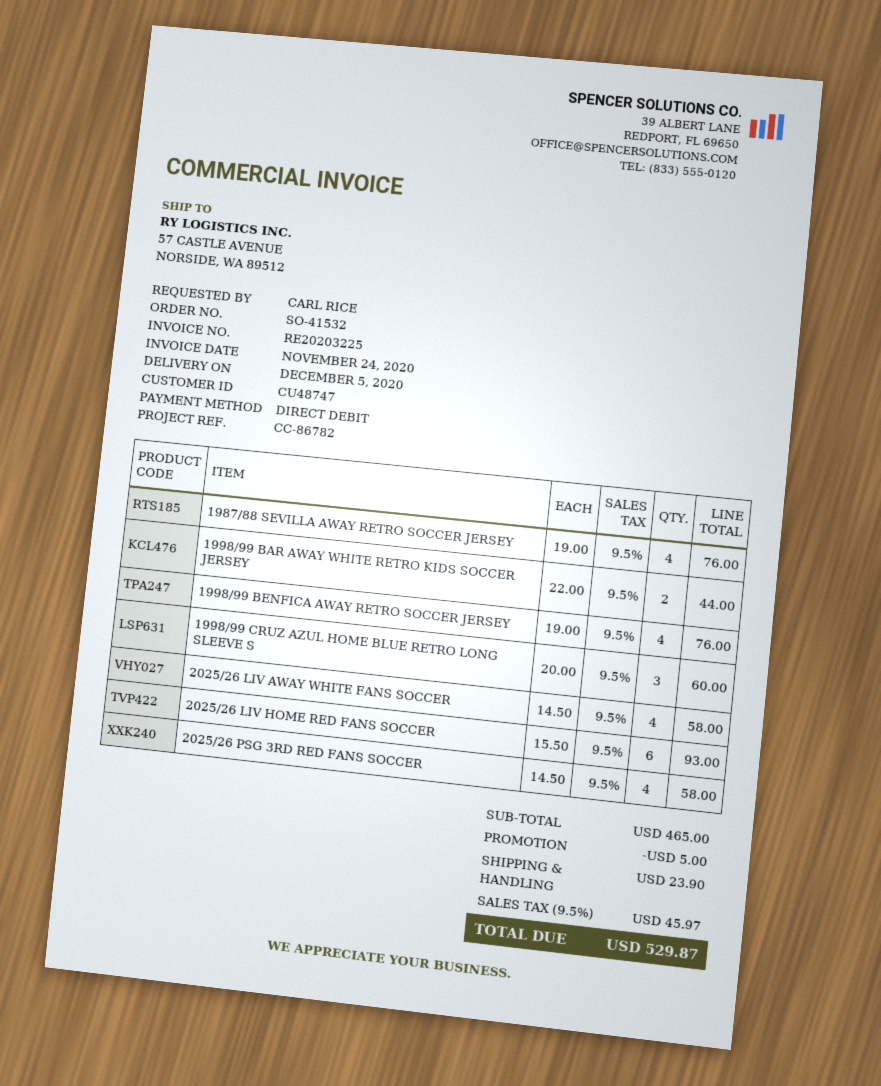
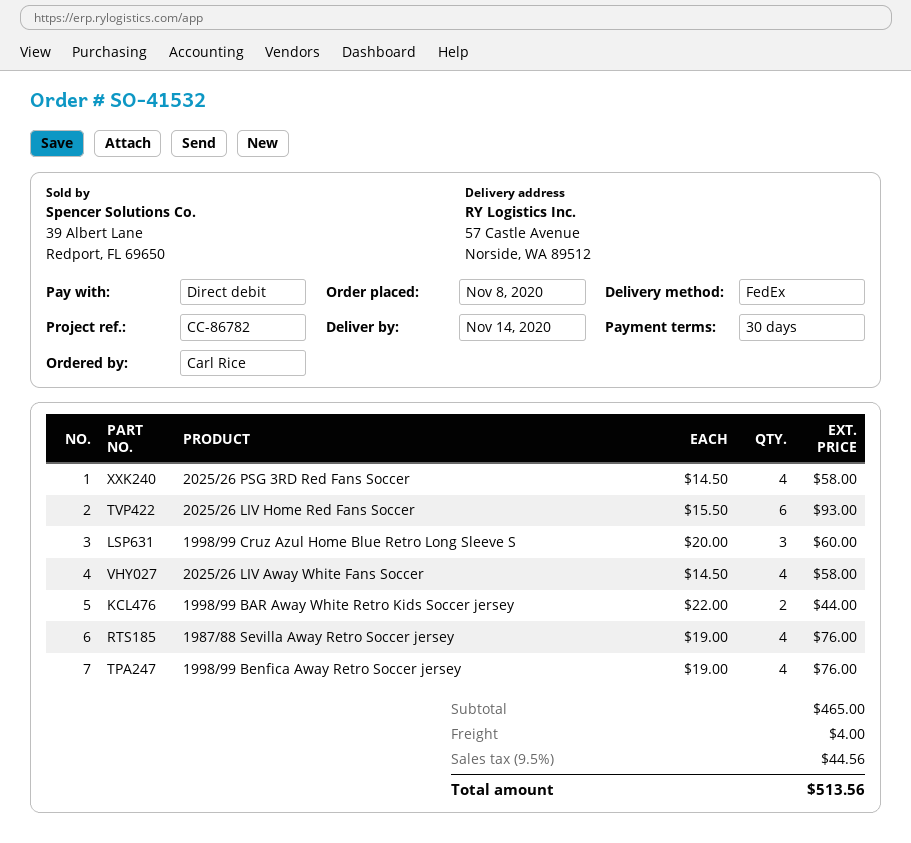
delivery date: 2020-12-05 -> 2020-11-14
discount: 5.00 -> none
shipping: 23.90 -> 4.00
tax: 9.5% = 45.97 -> 9.5% = 44.56
total: 529.87 -> 513.56

